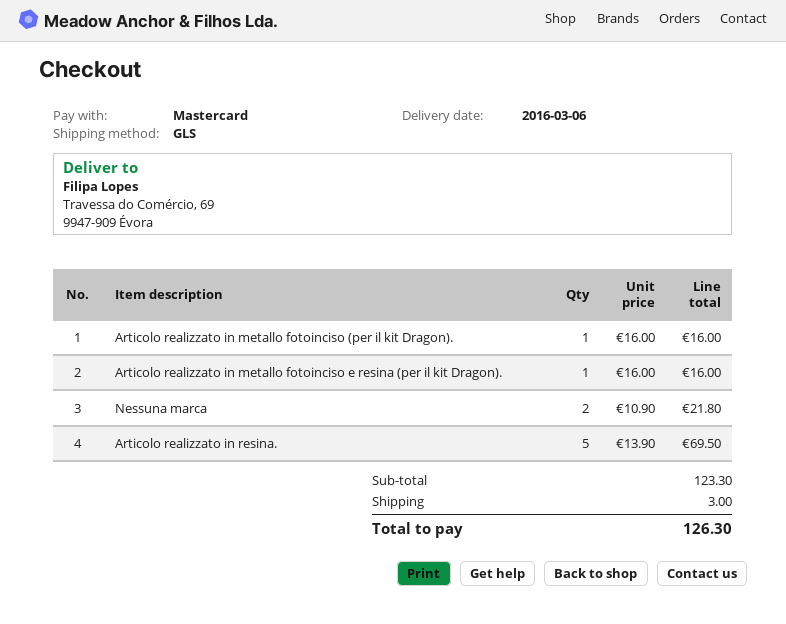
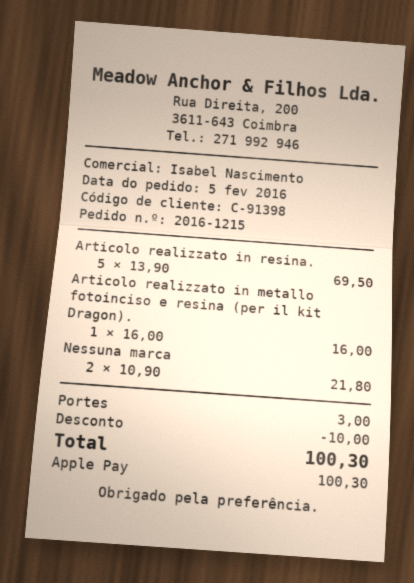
payment method: Mastercard -> Apple Pay
Articolo realizzato in metallo fotoinciso (per il kit Dragon).: 1 x 16.00 = 16.00 -> none
discount: none -> 10.00
total: 126.30 -> 100.30

